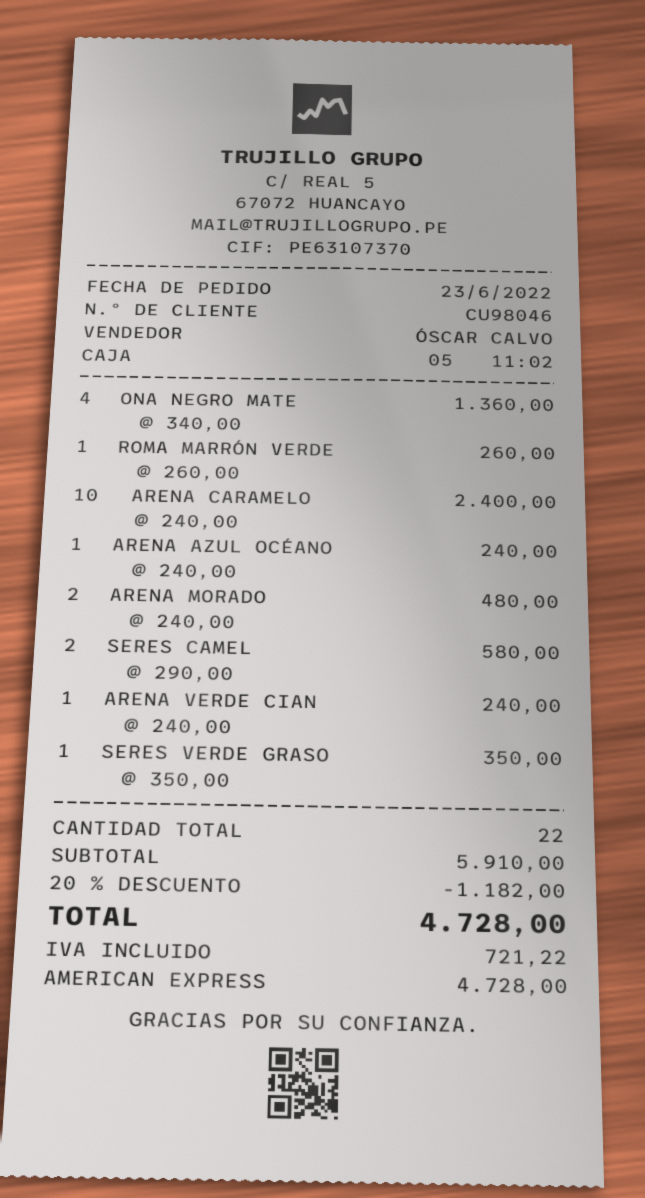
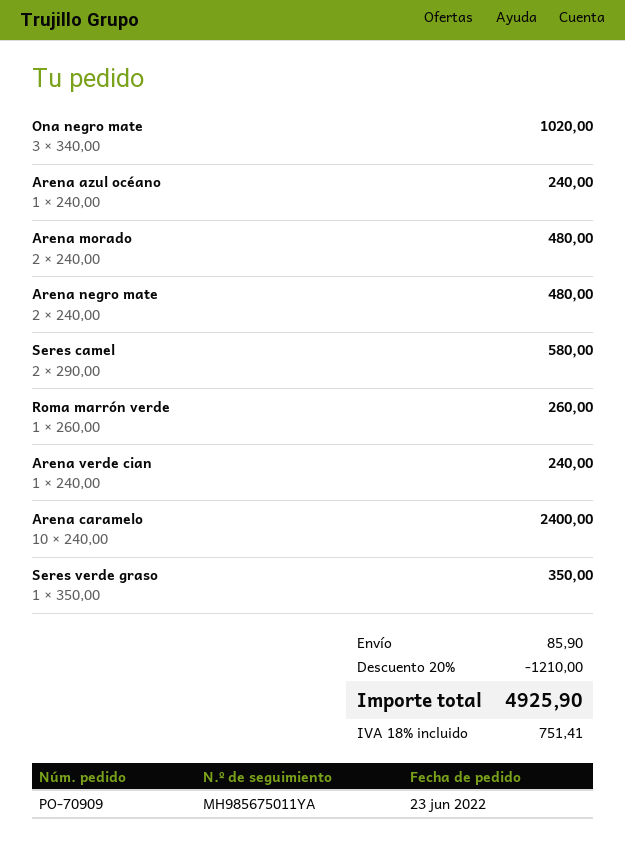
ONA NEGRO MATE: 4 x 340.00 = 1360.00 -> 3 x 340.00 = 1020.00
Arena negro mate: none -> 2 x 240.00 = 480.00
discount: 20% = 1182.00 -> 20% = 1210.00
shipping: none -> 85.90
tax: 721.22 -> 751.41
total: 4728.00 -> 4925.90

